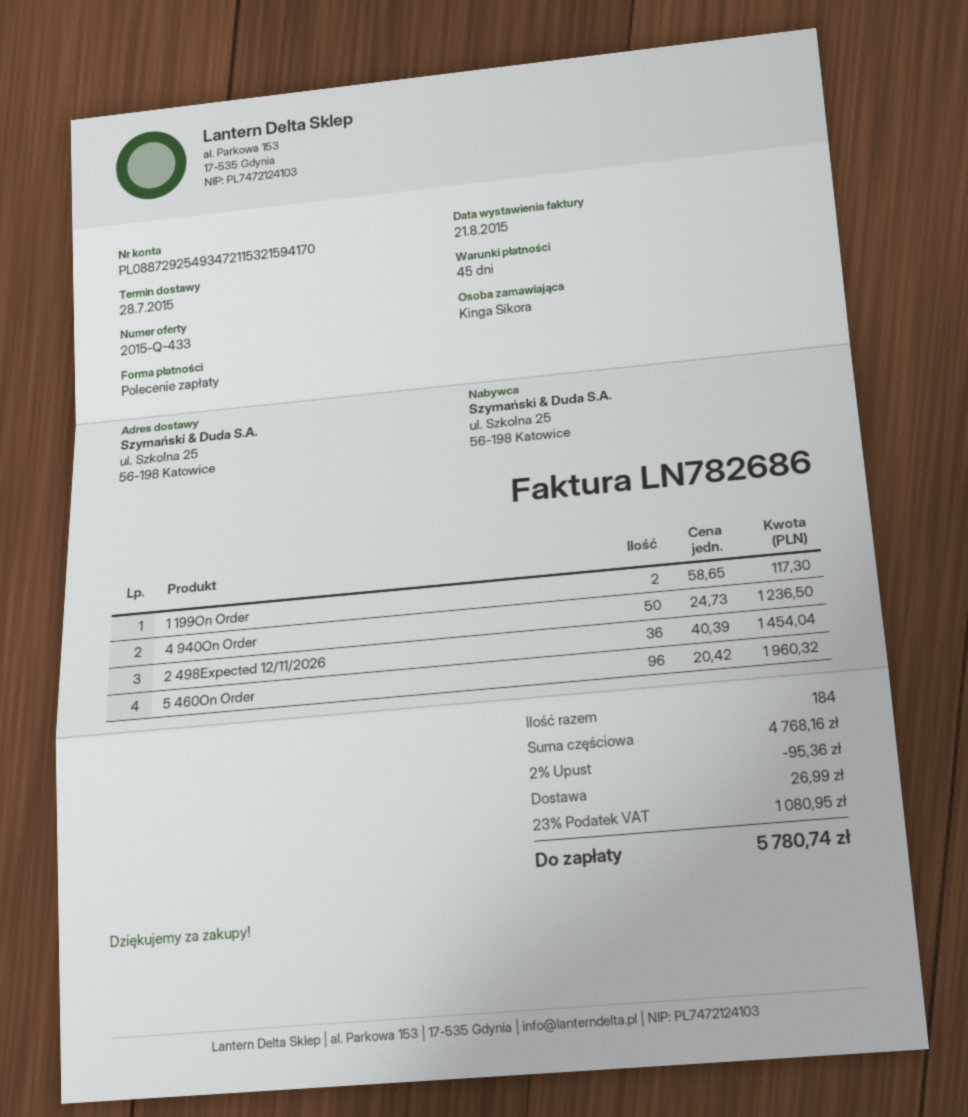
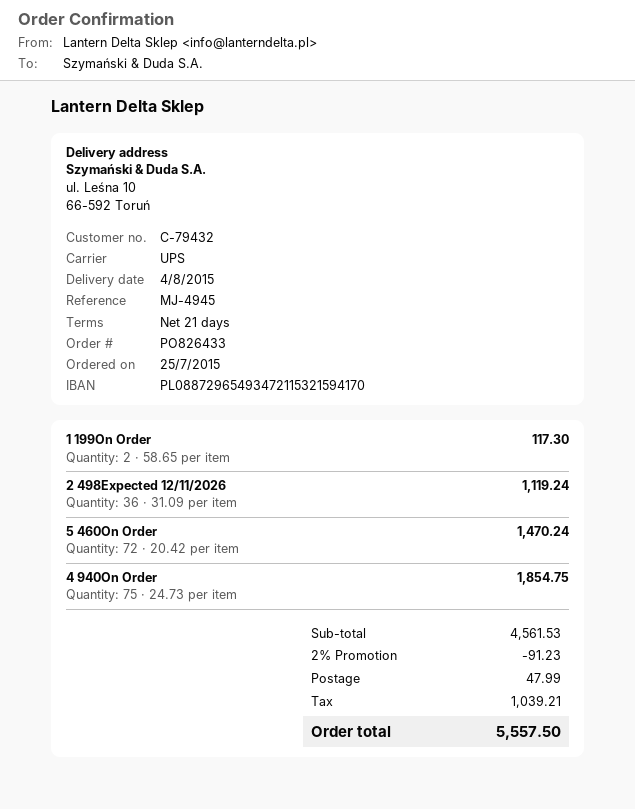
delivery date: 2015-07-28 -> 2015-08-04
payment terms: 45 days -> 21 days
bank account: PL08872925493472115321594170 -> PL08872965493472115321594170
ship to: ul. Szkolna 25, 56-198 Katowice -> ul. Leśna 10, 66-592 Toruń
4 940On Order: 50 x 24.73 = 1236.50 -> 75 x 24.73 = 1854.75
2 498Expected 12/11/2026: 36 x 40.39 = 1454.04 -> 36 x 31.09 = 1119.24
5 460On Order: 96 x 20.42 = 1960.32 -> 72 x 20.42 = 1470.24
subtotal: 4768.16 -> 4561.53
discount: 2% = 95.36 -> 2% = 91.23
shipping: 26.99 -> 47.99
tax: 1080.95 -> 1039.21
total: 5780.74 -> 5557.50

